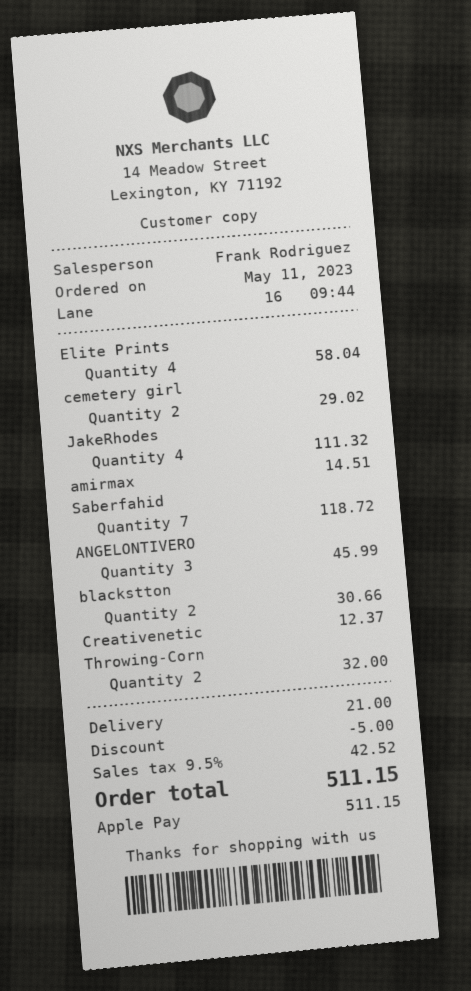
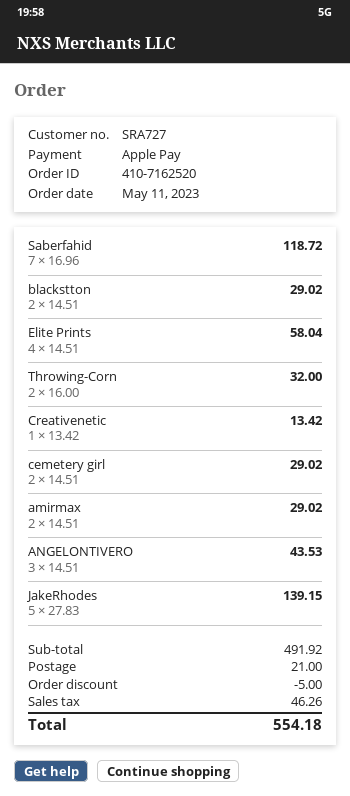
JakeRhodes: 4 for 111.32 -> 5 for 139.15
amirmax: 1 for 14.51 -> 2 for 29.02
ANGELONTIVERO: 3 for 45.99 -> 3 for 43.53
blackstton: 2 for 30.66 -> 2 for 29.02
Creativenetic: 1 for 12.37 -> 1 for 13.42
tax: 42.52 -> 46.26
total: 511.15 -> 554.18

